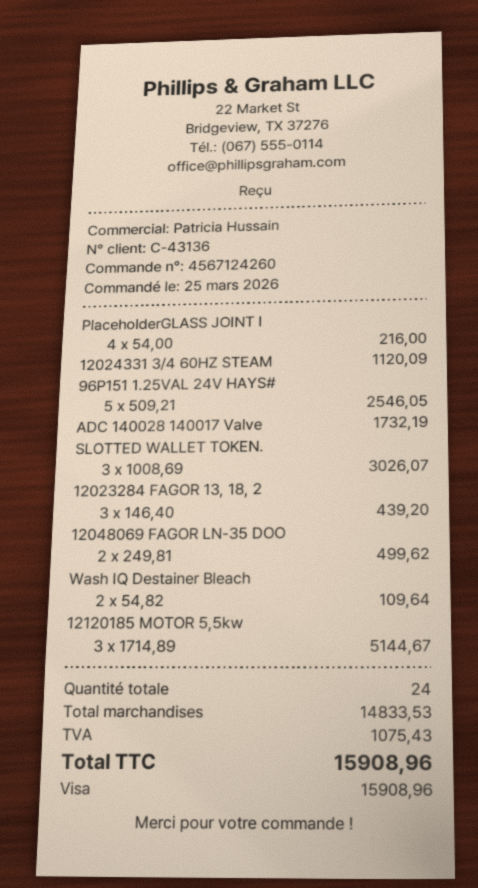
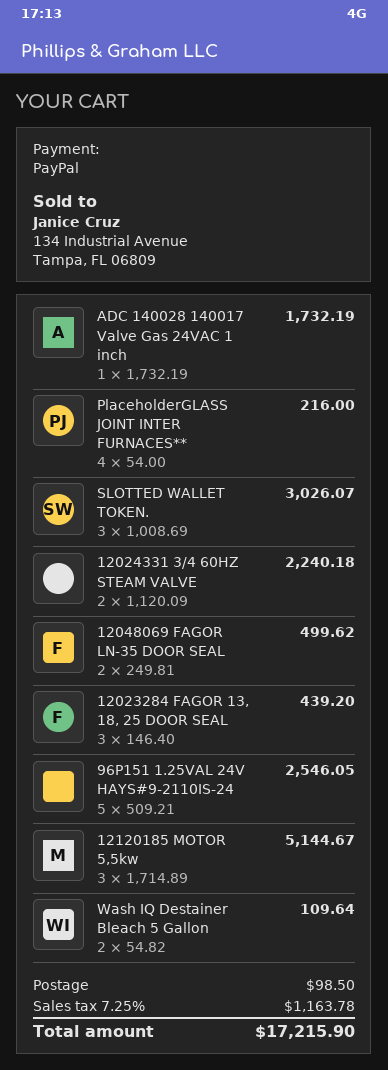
payment method: Visa -> PayPal
12024331 3/4 60HZ STEAM: 1 x 1120.09 = 1120.09 -> 2 x 1120.09 = 2240.18
shipping: none -> 98.50
tax: 1075.43 -> 1163.78
total: 15908.96 -> 17215.90

